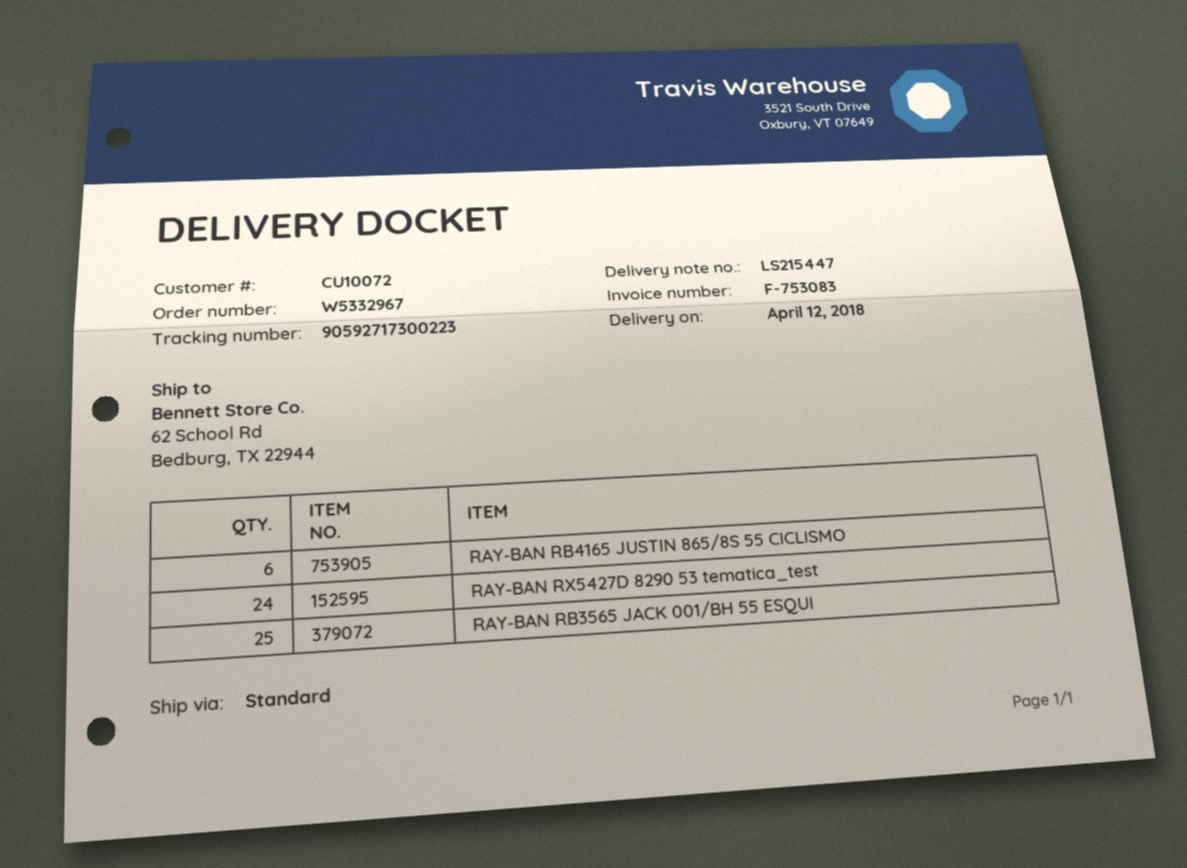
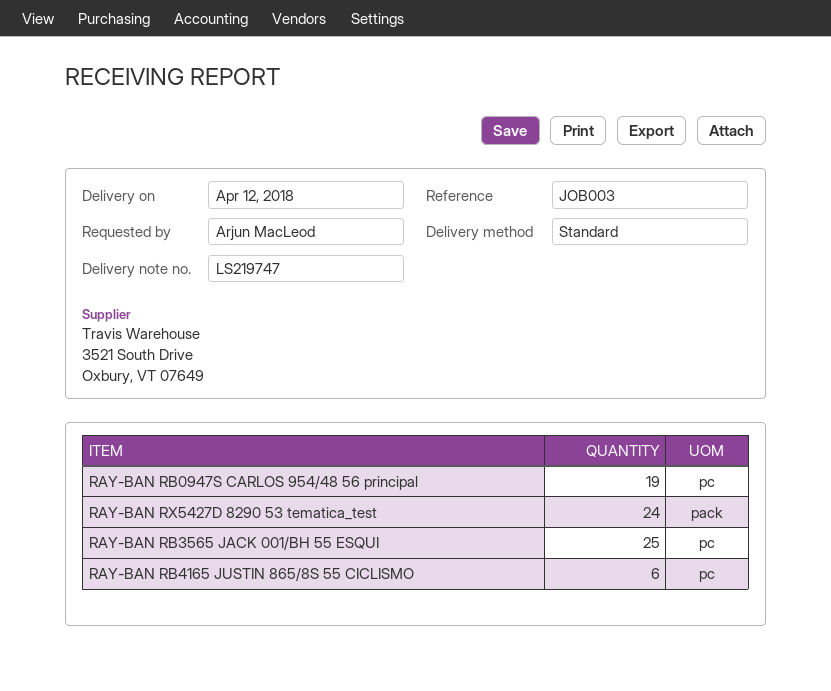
delivery note number: LS215447 -> LS219747
RAY-BAN RB0947S CARLOS 954/48 56 principal: none -> 19

